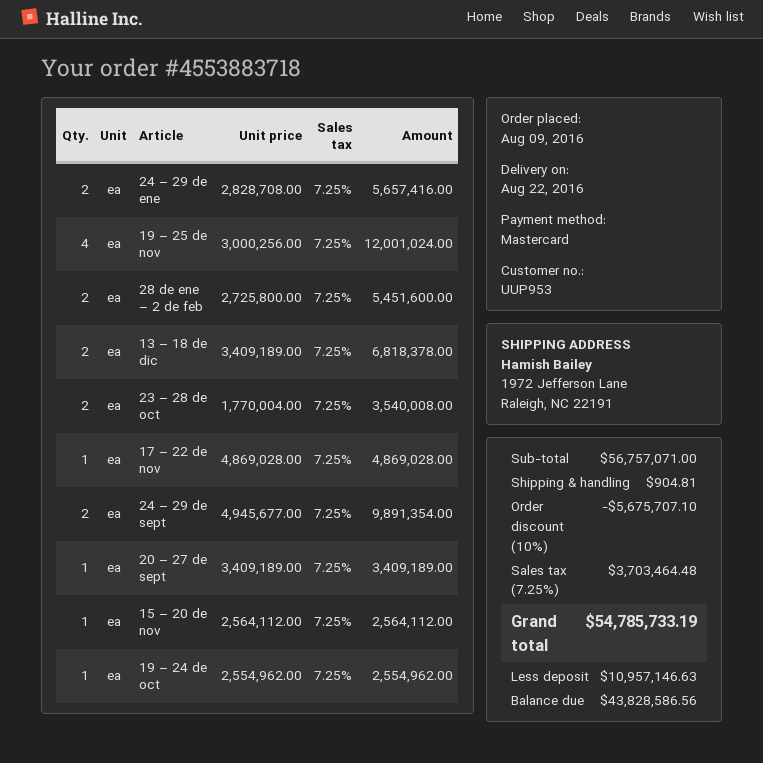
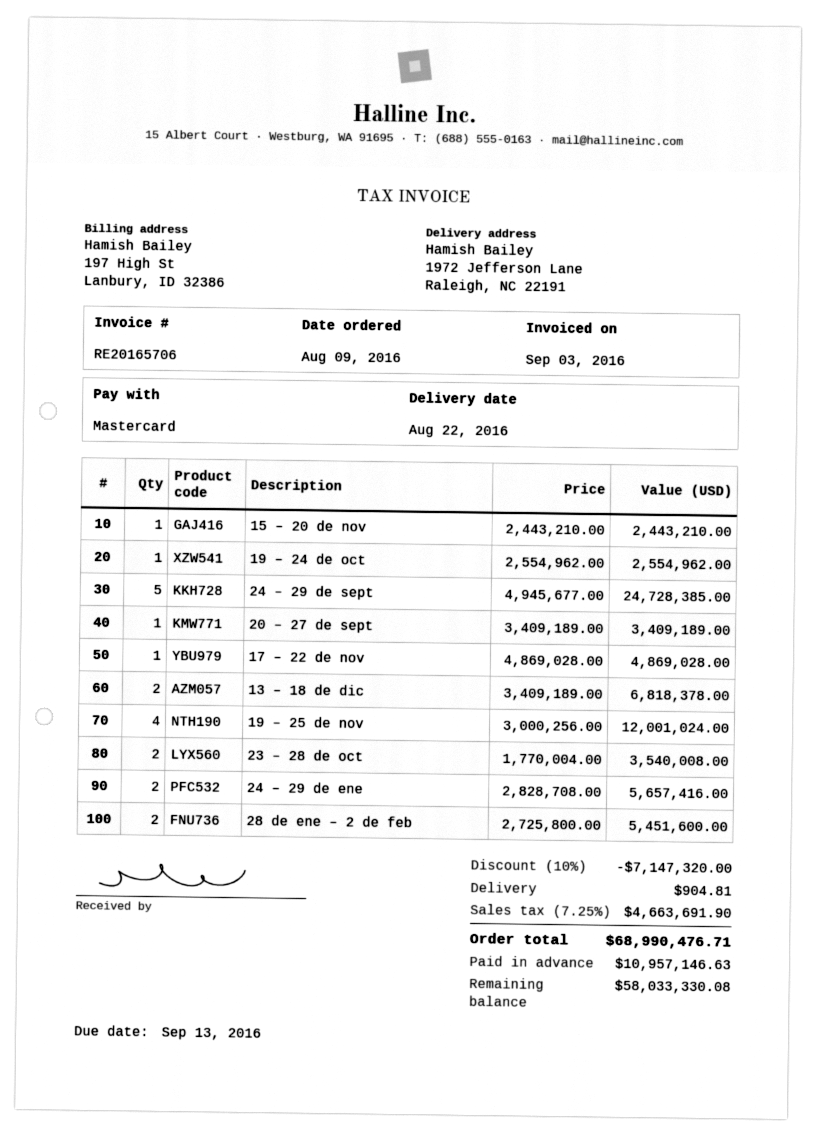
24 – 29 de sept: 2 x 4945677.00 = 9891354.00 -> 5 x 4945677.00 = 24728385.00
15 – 20 de nov: 1 x 2564112.00 = 2564112.00 -> 1 x 2443210.00 = 2443210.00
discount: 10% = 5675707.10 -> 10% = 7147320.00
tax: 7.25% = 3703464.48 -> 7.25% = 4663691.90
total: 54785733.19 -> 68990476.71
balance: 43828586.56 -> 58033330.08

